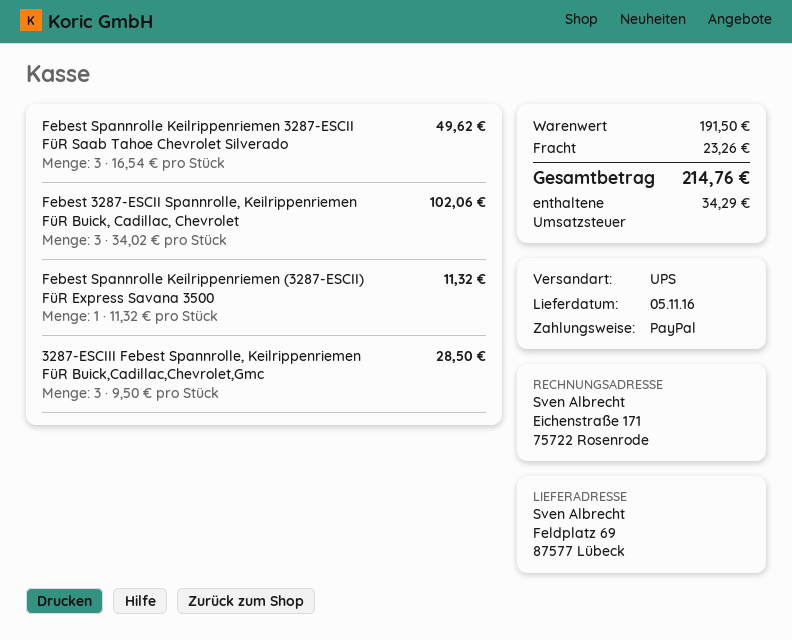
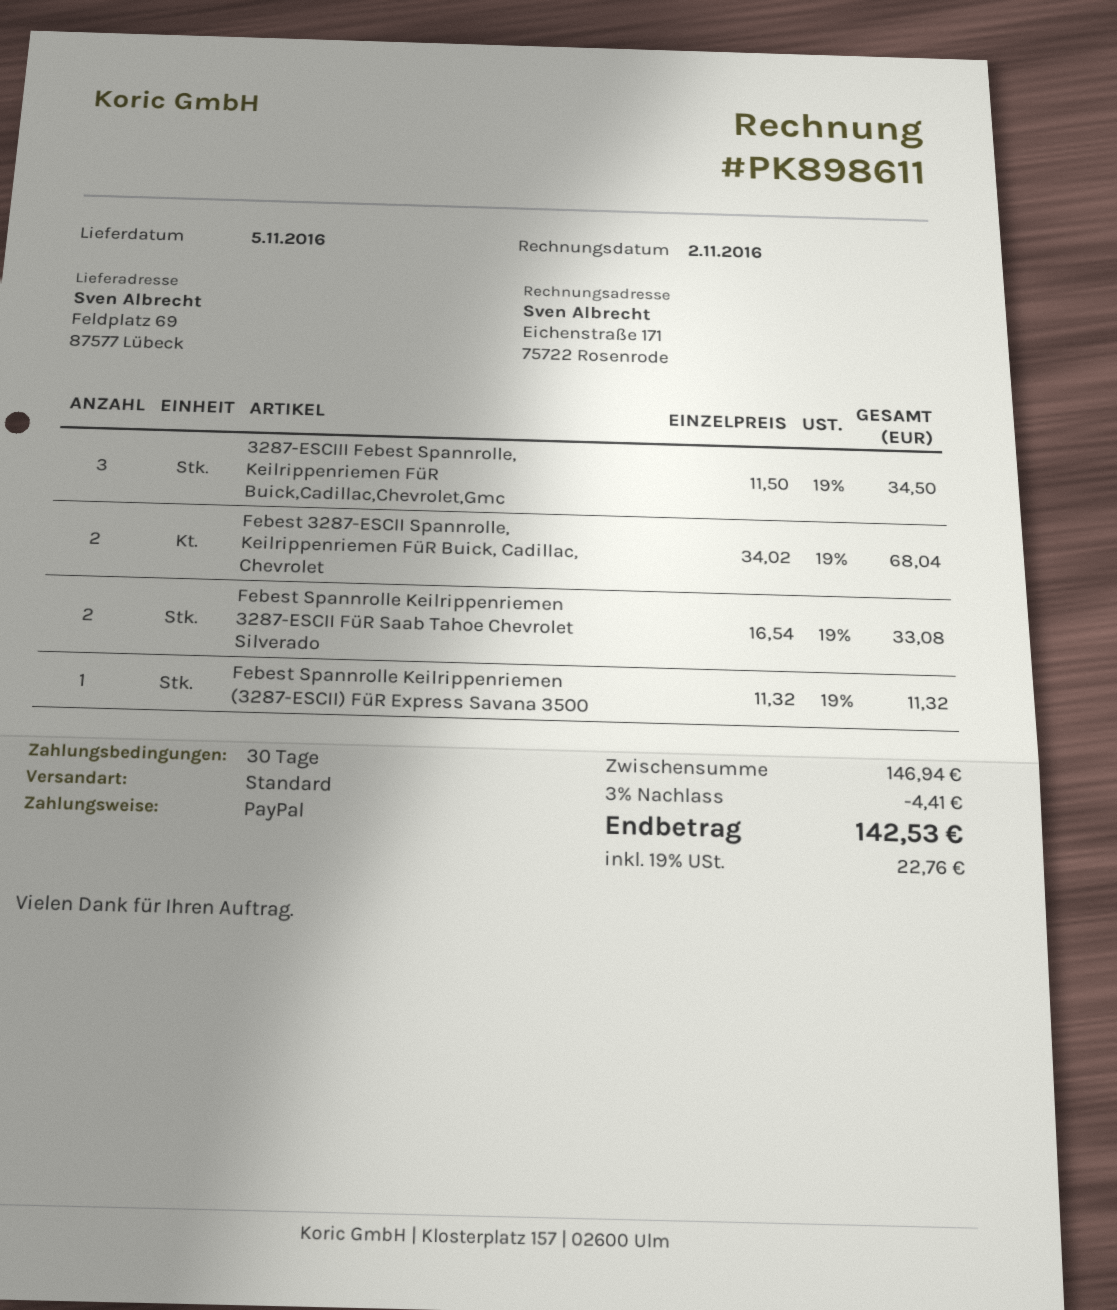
shipping method: UPS -> standard
Febest Spannrolle Keilrippenriemen 3287-ESCII FüR Saab Tahoe Chevrolet Silverado: 3 x 16.54 = 49.62 -> 2 x 16.54 = 33.08
Febest 3287-ESCII Spannrolle, Keilrippenriemen FüR Buick, Cadillac, Chevrolet: 3 x 34.02 = 102.06 -> 2 x 34.02 = 68.04
3287-ESCIII Febest Spannrolle, Keilrippenriemen FüR Buick,Cadillac,Chevrolet,Gmc: 3 x 9.50 = 28.50 -> 3 x 11.50 = 34.50
subtotal: 191.50 -> 146.94
discount: none -> 3% = 4.41
shipping: 23.26 -> none
tax: 34.29 -> 22.76
total: 214.76 -> 142.53

